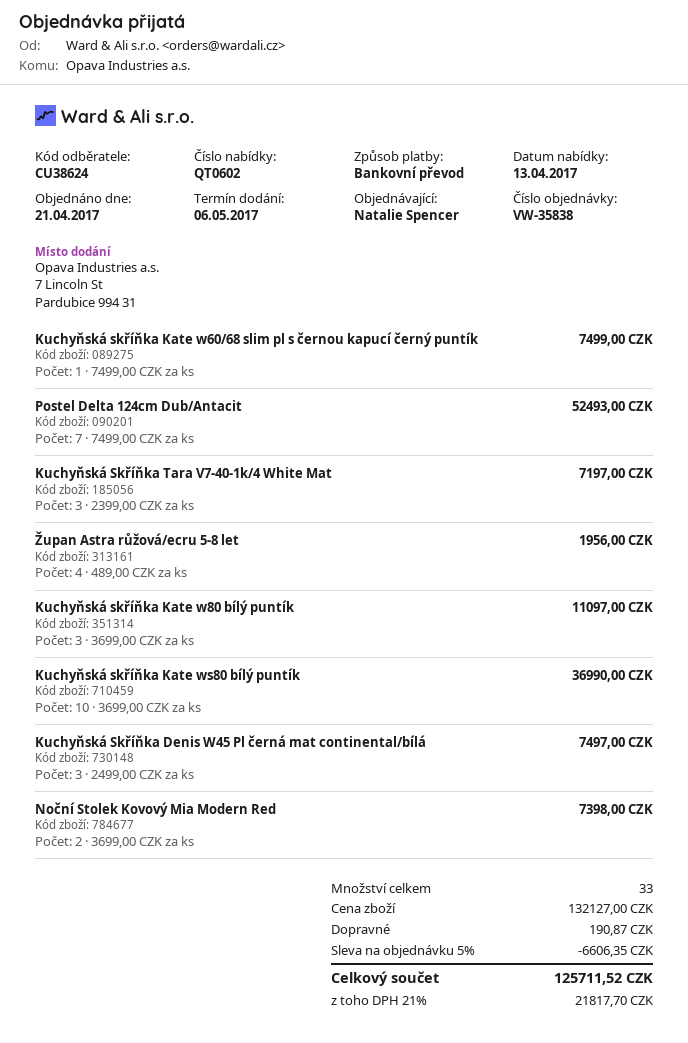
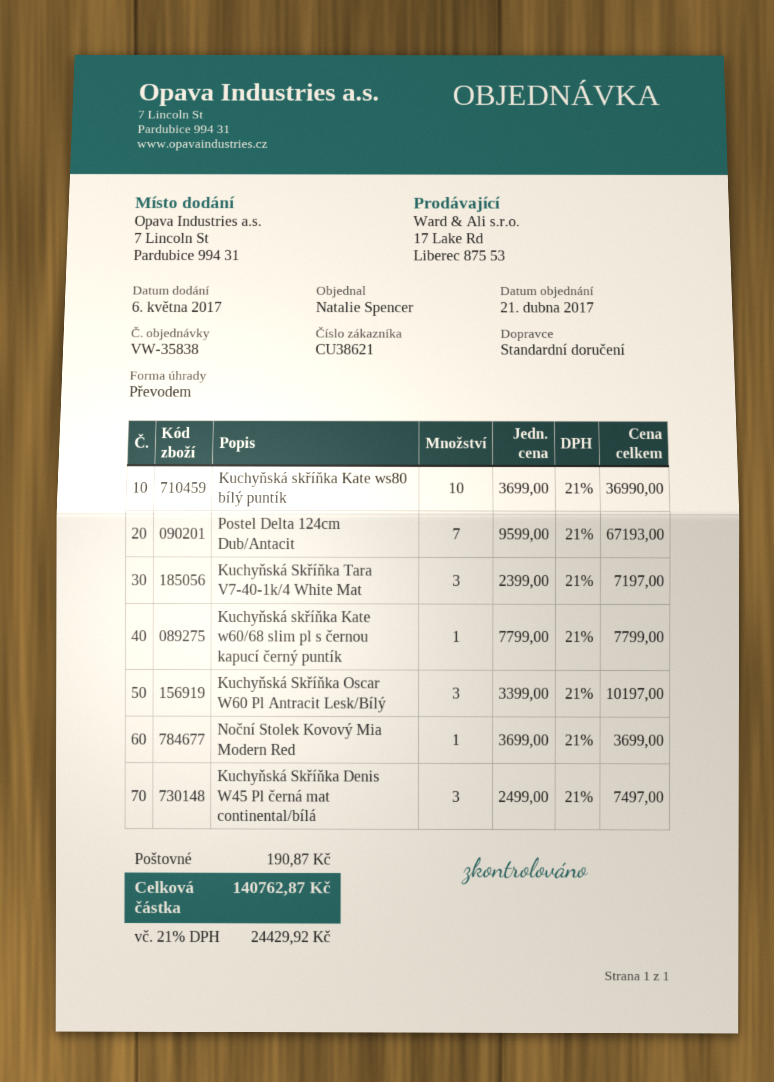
customer number: CU38624 -> CU38621
Kuchyňská skříňka Kate w60/68 slim pl s černou kapucí černý puntík: 1 x 7499.00 = 7499.00 -> 1 x 7799.00 = 7799.00
Postel Delta 124cm Dub/Antacit: 7 x 7499.00 = 52493.00 -> 7 x 9599.00 = 67193.00
Župan Astra růžová/ecru 5-8 let: 4 x 489.00 = 1956.00 -> none
Kuchyňská skříňka Kate w80 bílý puntík: 3 x 3699.00 = 11097.00 -> none
Noční Stolek Kovový Mia Modern Red: 2 x 3699.00 = 7398.00 -> 1 x 3699.00 = 3699.00
Kuchyňská Skříňka Oscar W60 Pl Antracit Lesk/Bílý: none -> 3 x 3399.00 = 10197.00
discount: 5% = 6606.35 -> none
tax: 21% = 21817.70 -> 21% = 24429.92
total: 125711.52 -> 140762.87

